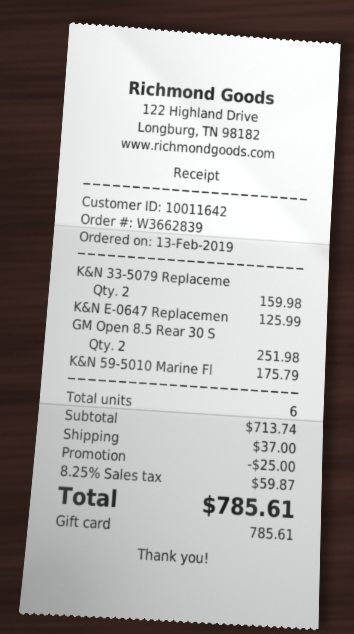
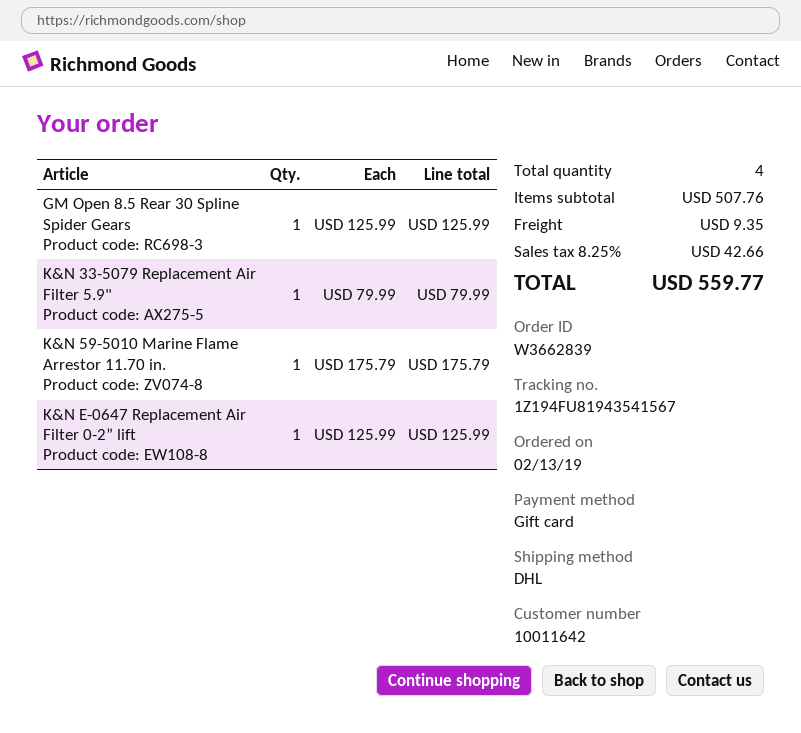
K&N 33-5079 Replaceme: 2 for 159.98 -> 1 for 79.99
GM Open 8.5 Rear 30 S: 2 for 251.98 -> 1 for 125.99
total quantity: 6 -> 4
subtotal: 713.74 -> 507.76
discount: 25.00 -> none
shipping: 37.00 -> 9.35
tax: 8.25% = 59.87 -> 8.25% = 42.66
total: 785.61 -> 559.77

